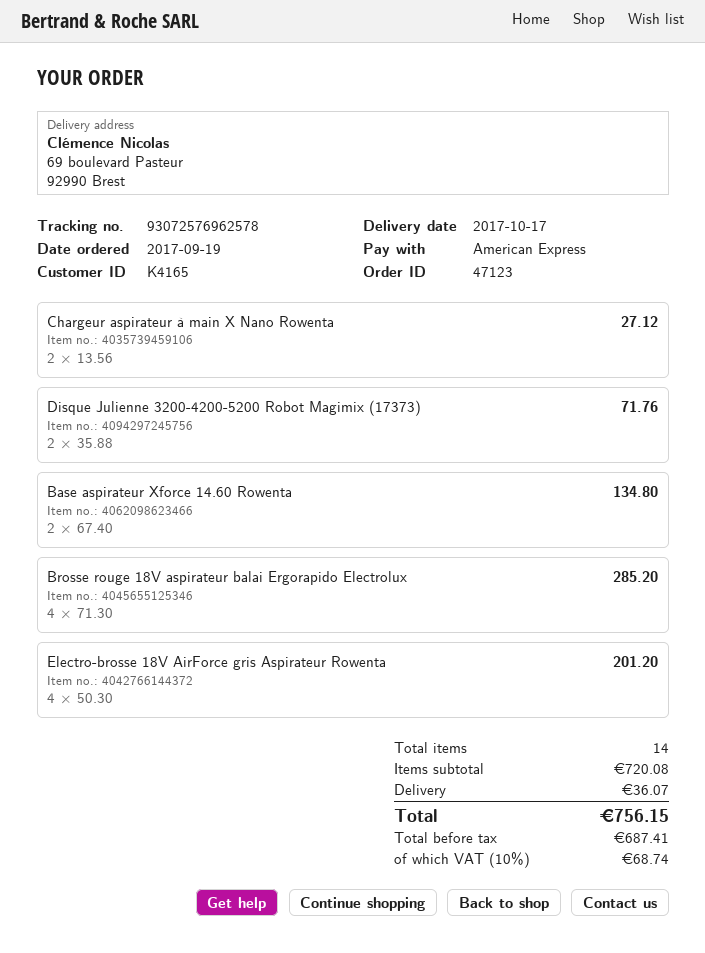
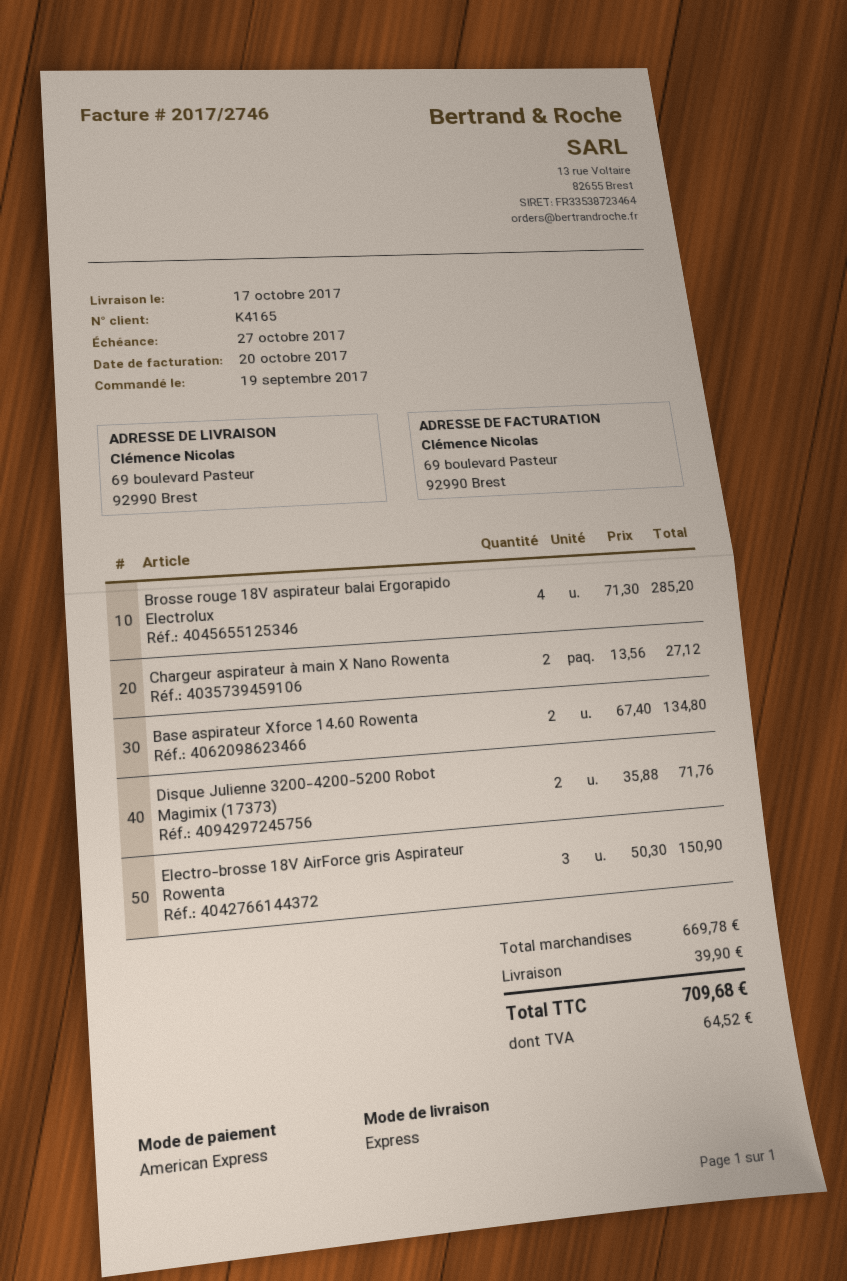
Electro-brosse 18V AirForce gris Aspirateur Rowenta: 4 x 50.30 = 201.20 -> 3 x 50.30 = 150.90
subtotal: 720.08 -> 669.78
shipping: 36.07 -> 39.90
tax: 68.74 -> 64.52
total: 756.15 -> 709.68

